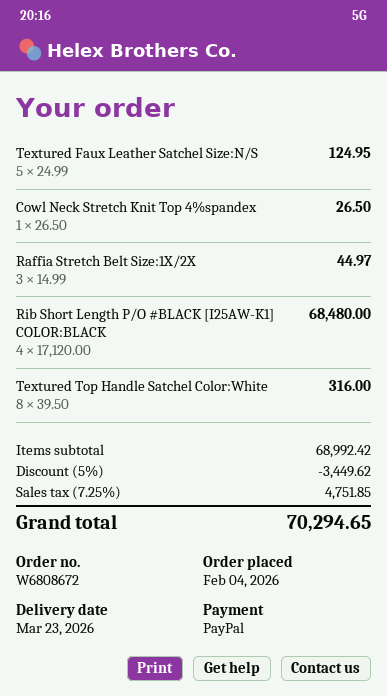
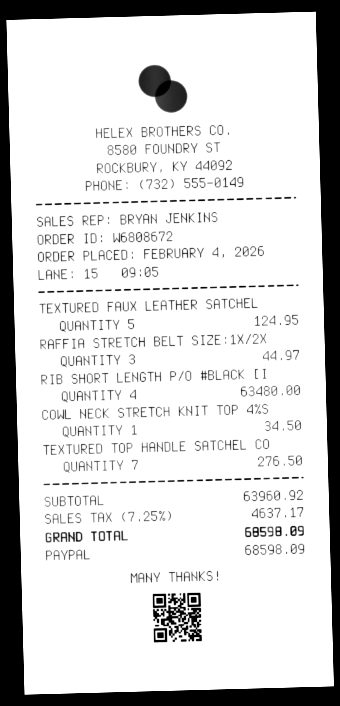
Cowl Neck Stretch Knit Top 4%spandex: 1 for 26.50 -> 1 for 34.50
Rib Short Length P/O #BLACK [I25AW-K1] COLOR:BLACK: 4 for 68480.00 -> 4 for 63480.00
Textured Top Handle Satchel Color:White: 8 for 316.00 -> 7 for 276.50
subtotal: 68992.42 -> 63960.92
discount: 5% = 3449.62 -> none
tax: 7.25% = 4751.85 -> 7.25% = 4637.17
total: 70294.65 -> 68598.09

